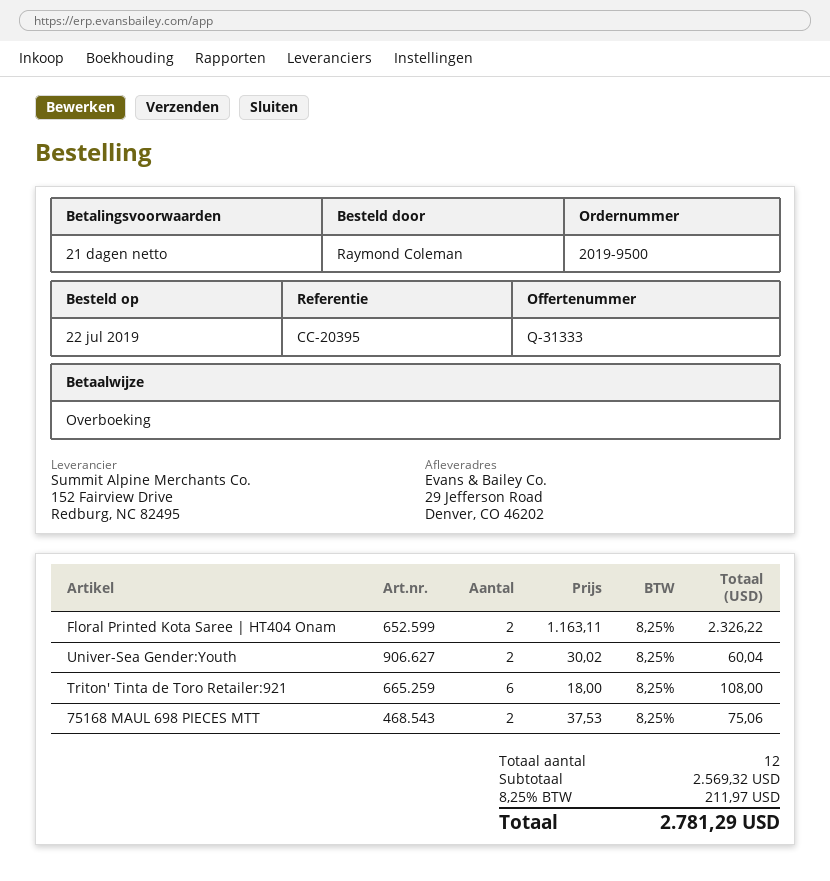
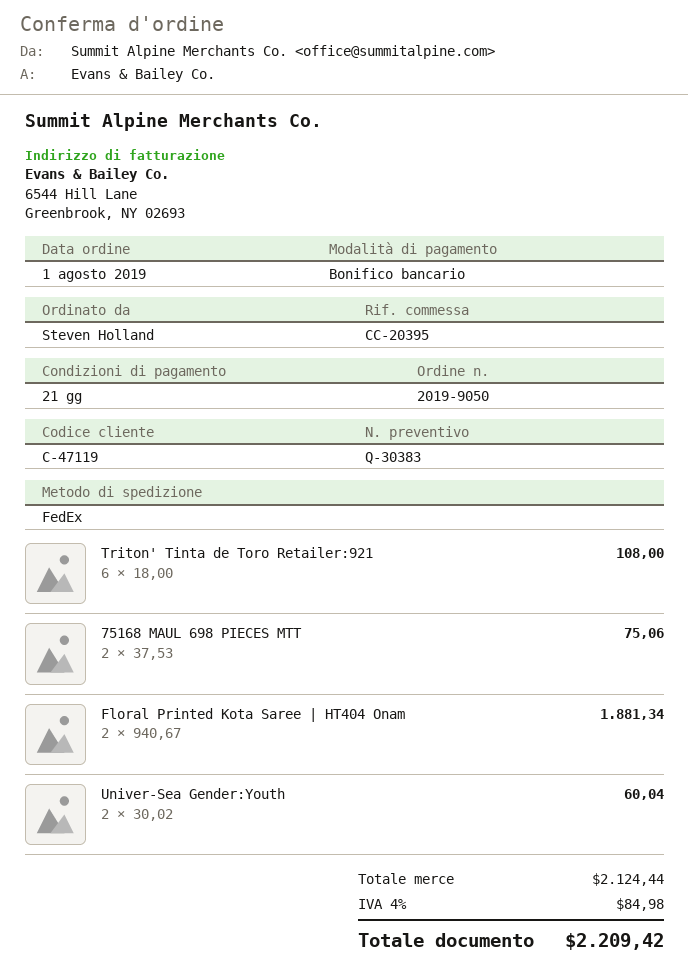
quote number: Q-31333 -> Q-30383
order number: 2019-9500 -> 2019-9050
order date: 2019-07-22 -> 2019-08-01
ordered by: Raymond Coleman -> Steven Holland
Floral Printed Kota Saree | HT404 Onam: 2 x 1163.11 = 2326.22 -> 2 x 940.67 = 1881.34
subtotal: 2569.32 -> 2124.44
tax: 8.25% = 211.97 -> 4% = 84.98
total: 2781.29 -> 2209.42

